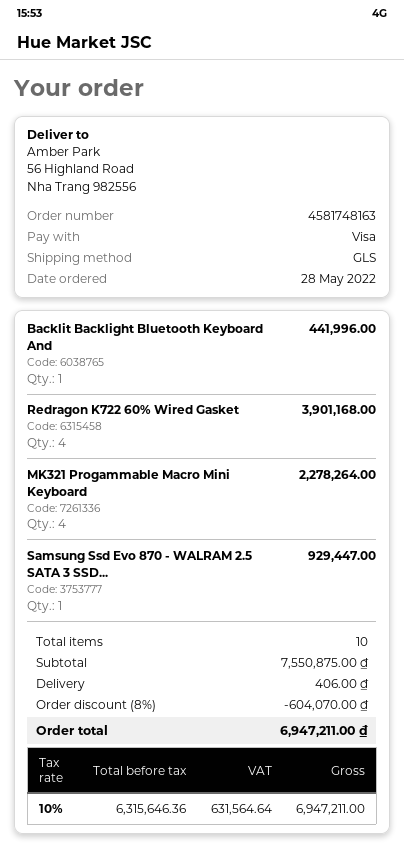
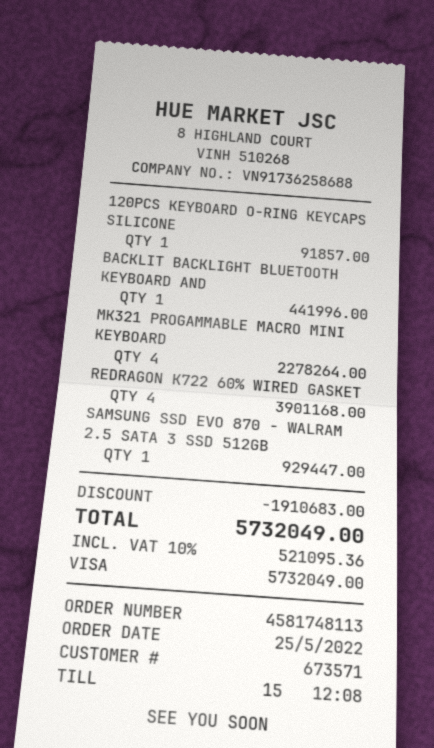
order number: 4581748163 -> 4581748113
order date: 2022-05-28 -> 2022-05-25
120PCS KEYBOARD O-RING KEYCAPS SILICONE: none -> 1 for 91857.00
discount: 604070.00 -> 1910683.00
shipping: 406.00 -> none
tax: 10% = 631564.64 -> 10% = 521095.36
total: 6947211.00 -> 5732049.00

